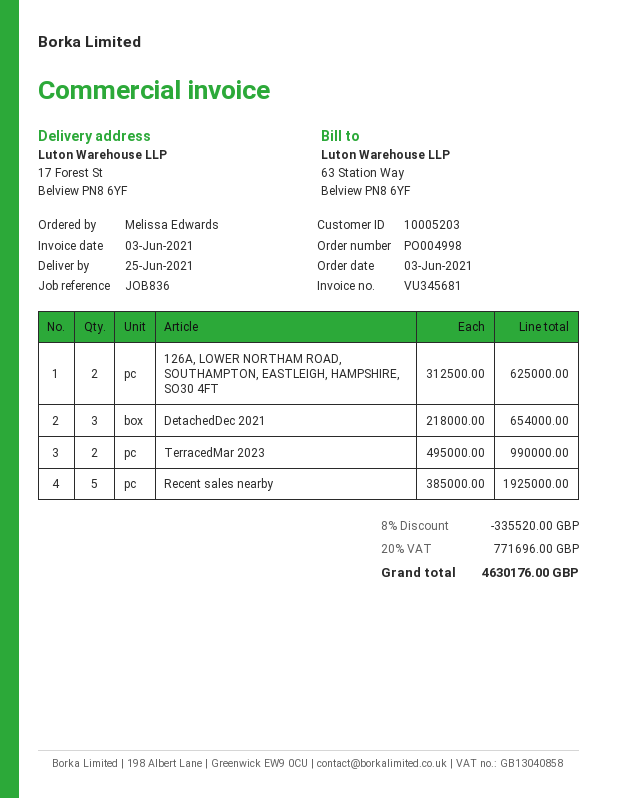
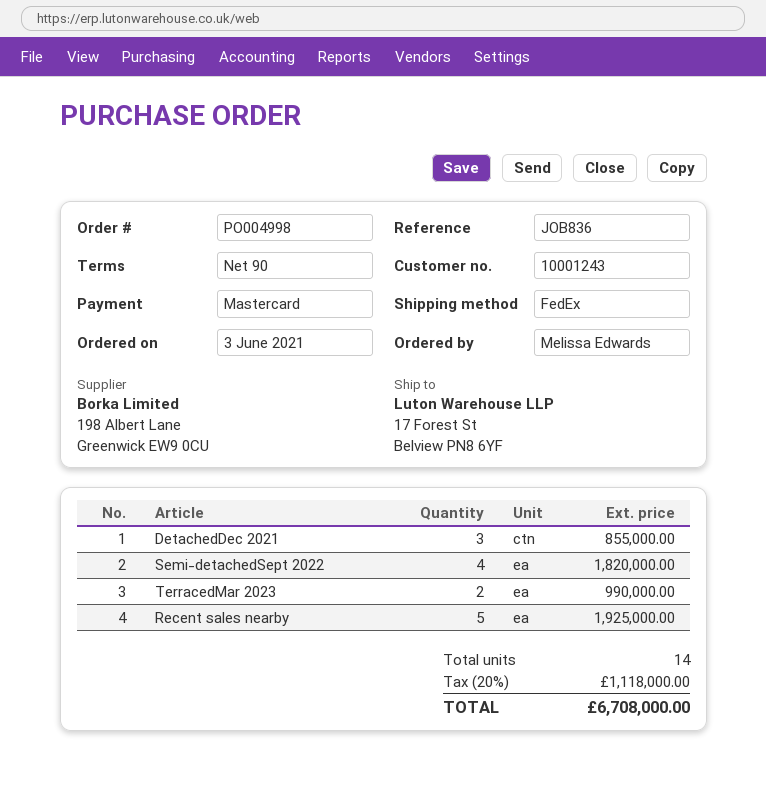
customer number: 10005203 -> 10001243
126A, LOWER NORTHAM ROAD, SOUTHAMPTON, EASTLEIGH, HAMPSHIRE, SO30 4FT: 2 for 625000.00 -> none
DetachedDec 2021: 3 for 654000.00 -> 3 for 855000.00
Semi-detachedSept 2022: none -> 4 for 1820000.00
discount: 8% = 335520.00 -> none
tax: 20% = 771696.00 -> 20% = 1118000.00
total: 4630176.00 -> 6708000.00

